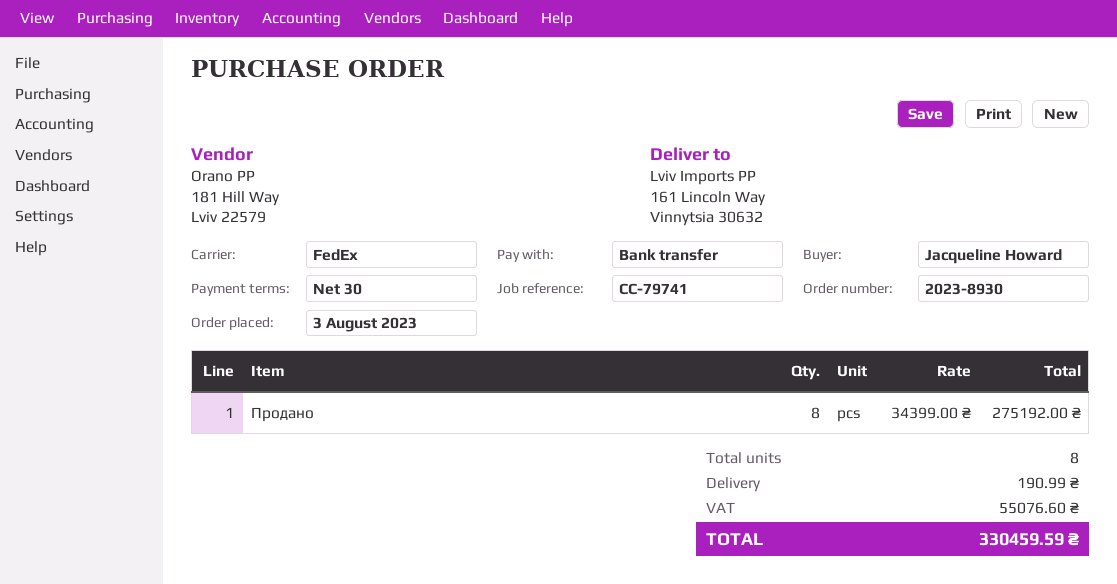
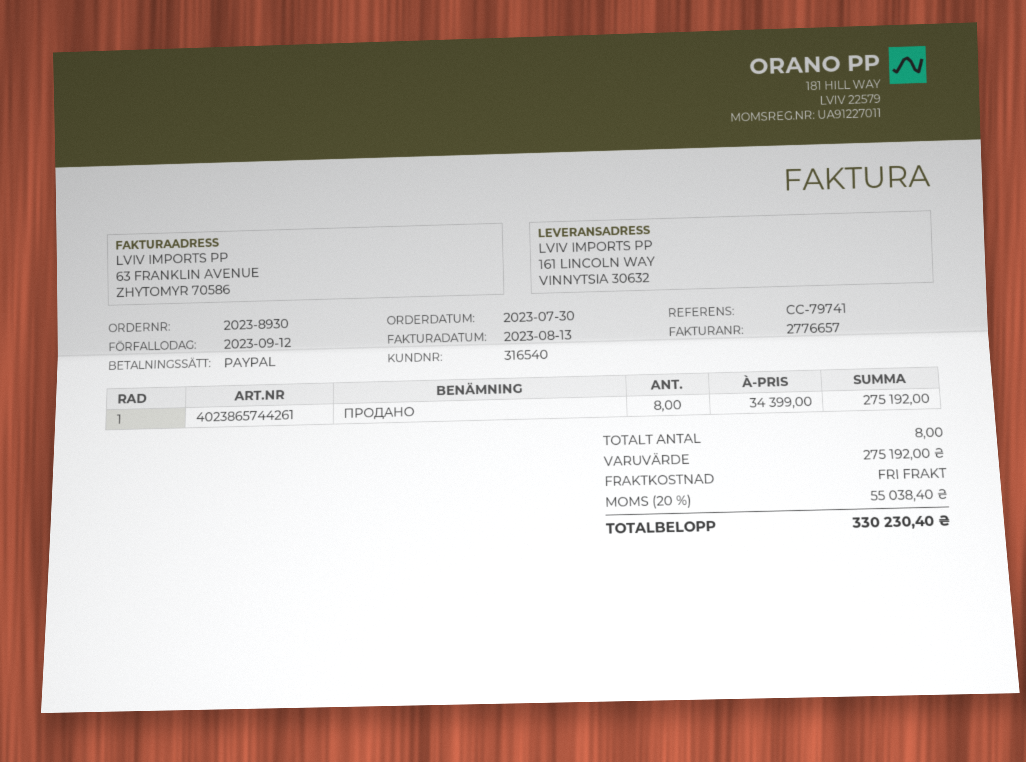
order date: 2023-08-03 -> 2023-07-30
payment method: bank transfer -> PayPal
shipping: 190.99 -> 0.00
tax: 55076.60 -> 55038.40
total: 330459.59 -> 330230.40

